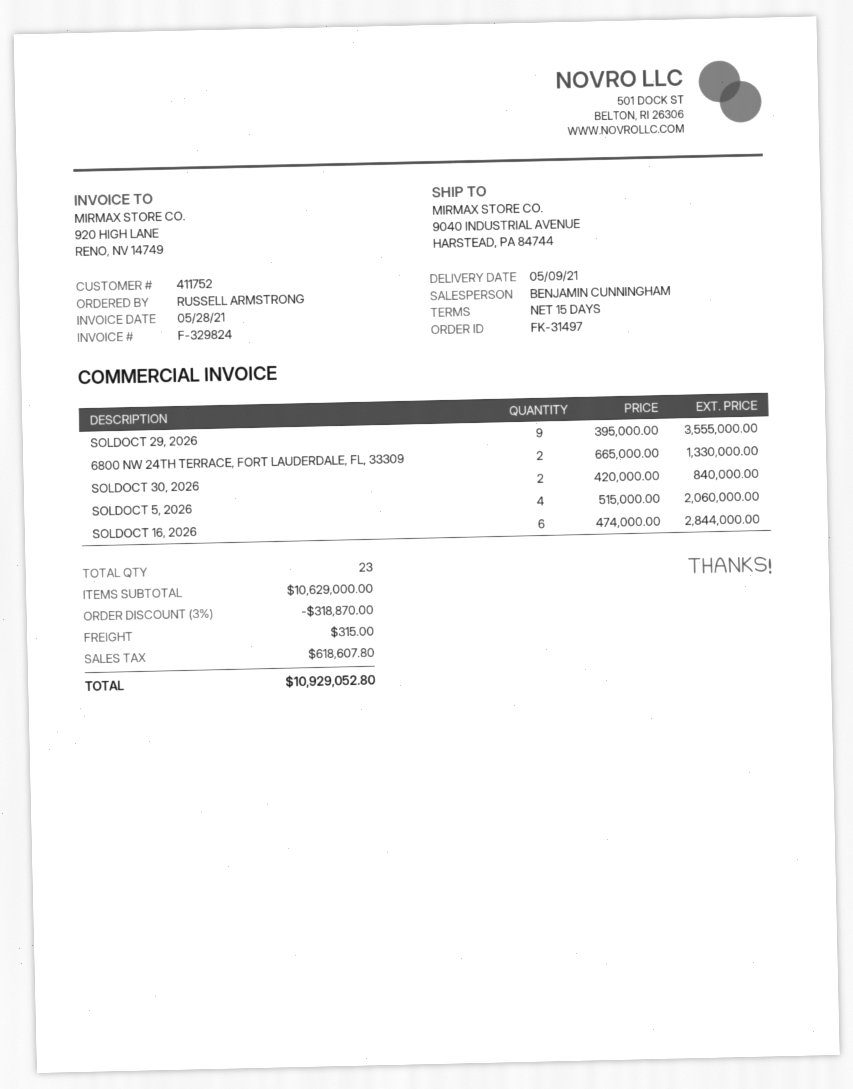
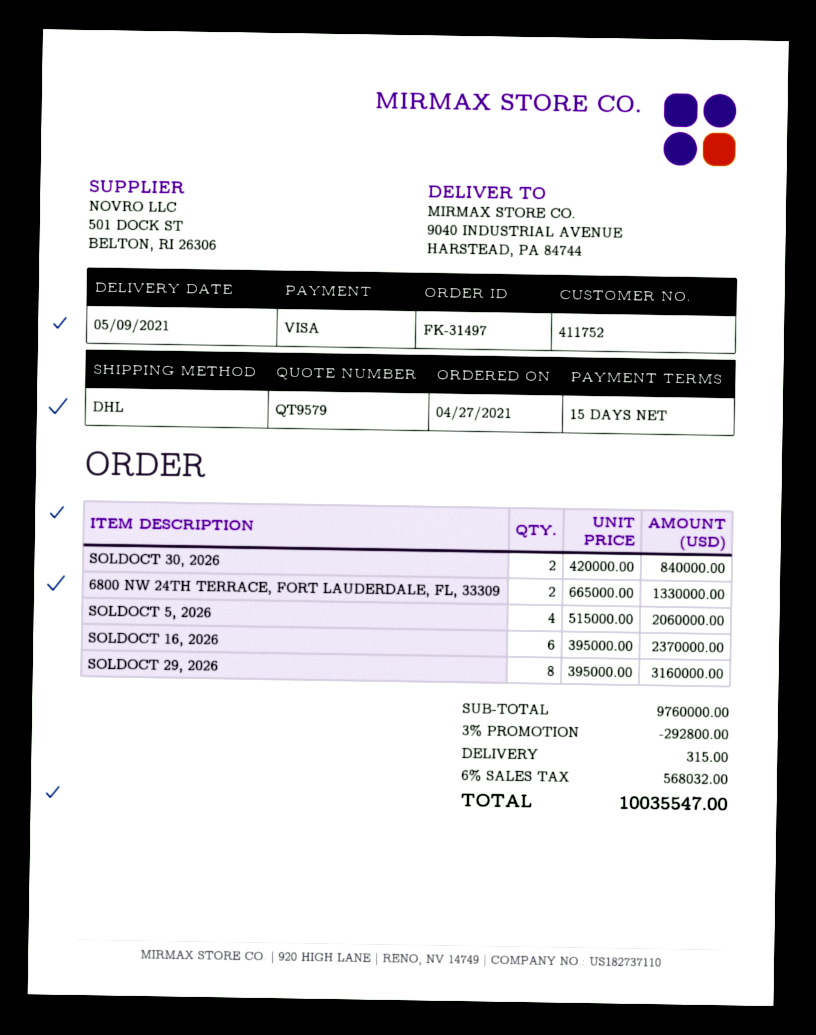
SOLDOCT 29, 2026: 9 x 395000.00 = 3555000.00 -> 8 x 395000.00 = 3160000.00
SOLDOCT 16, 2026: 6 x 474000.00 = 2844000.00 -> 6 x 395000.00 = 2370000.00
subtotal: 10629000.00 -> 9760000.00
discount: 3% = 318870.00 -> 3% = 292800.00
tax: 618607.80 -> 568032.00
total: 10929052.80 -> 10035547.00

